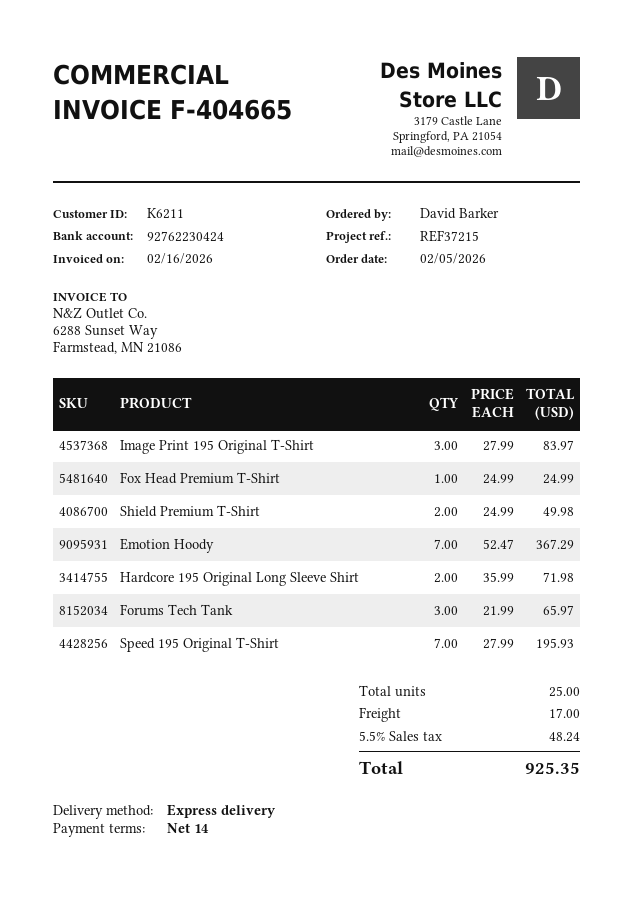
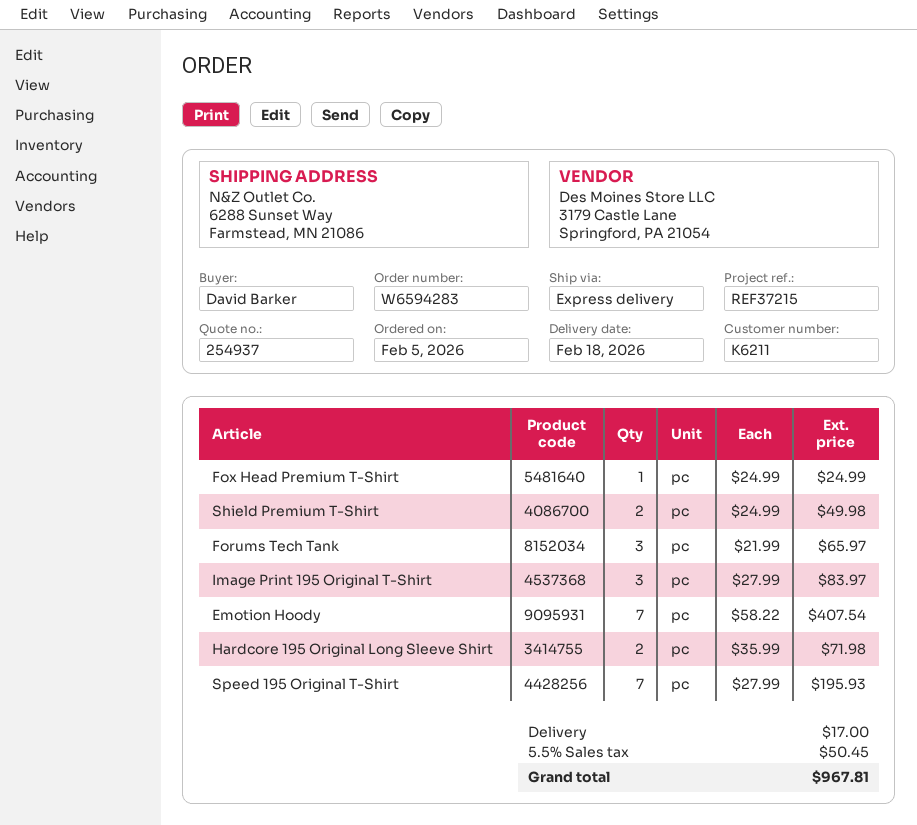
Emotion Hoody: 7 x 52.47 = 367.29 -> 7 x 58.22 = 407.54
tax: 5.5% = 48.24 -> 5.5% = 50.45
total: 925.35 -> 967.81

